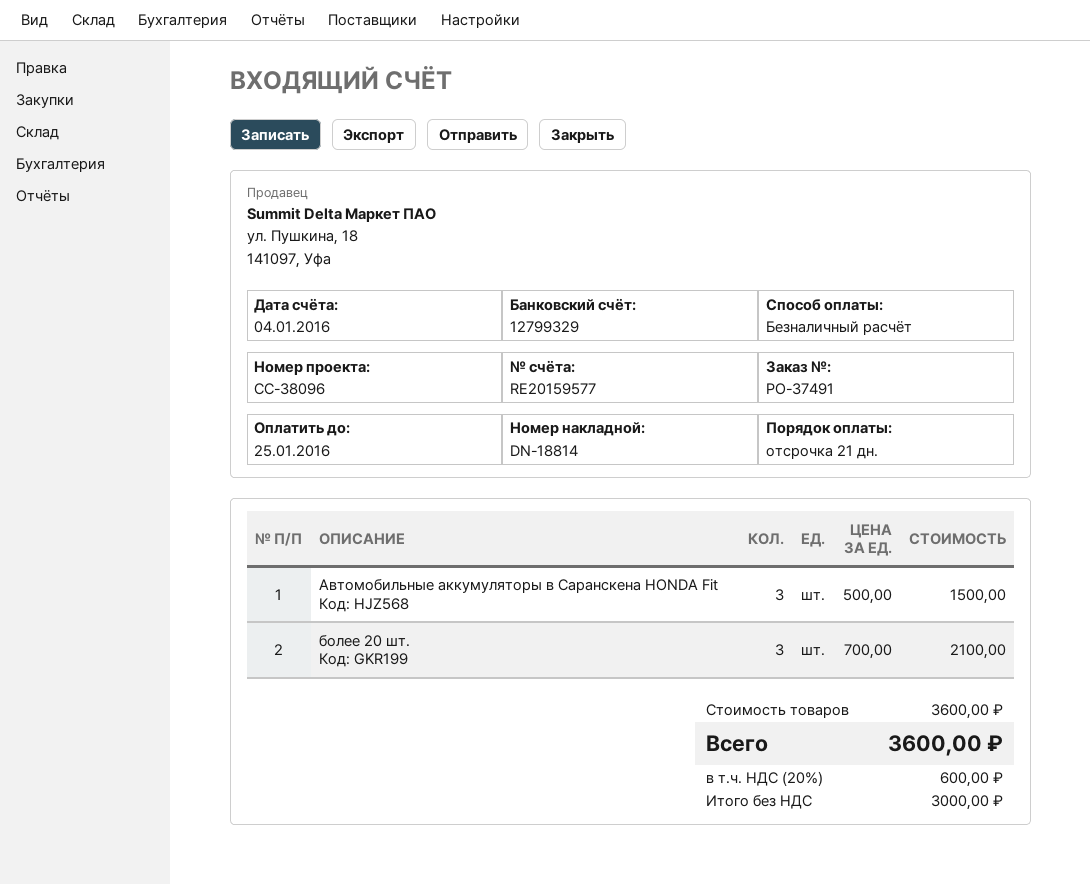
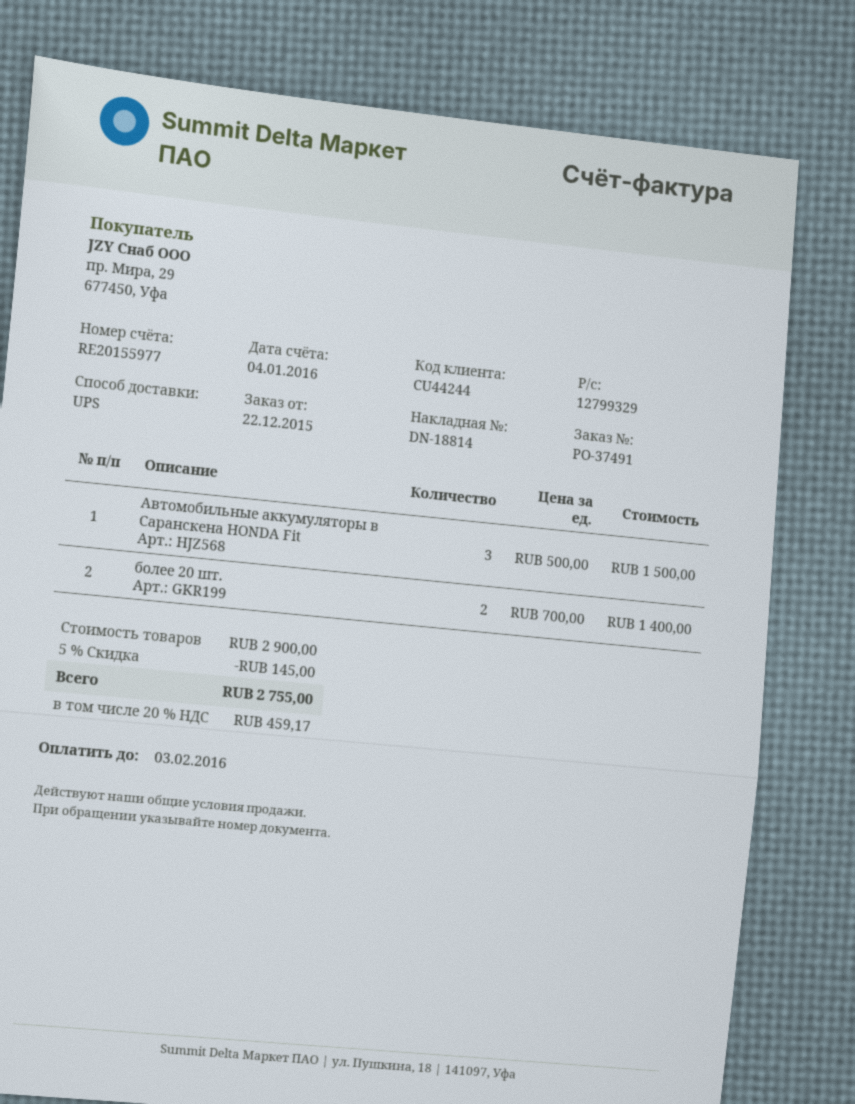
invoice number: RE20159577 -> RE20155977
due date: 2016-01-25 -> 2016-02-03
более 20 шт.: 3 x 700.00 = 2100.00 -> 2 x 700.00 = 1400.00
subtotal: 3600.00 -> 2900.00
discount: none -> 5% = 145.00
tax: 20% = 600.00 -> 20% = 459.17
total: 3600.00 -> 2755.00

